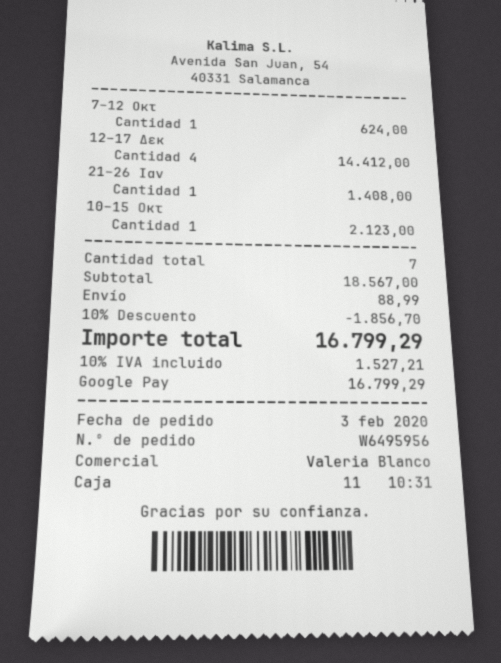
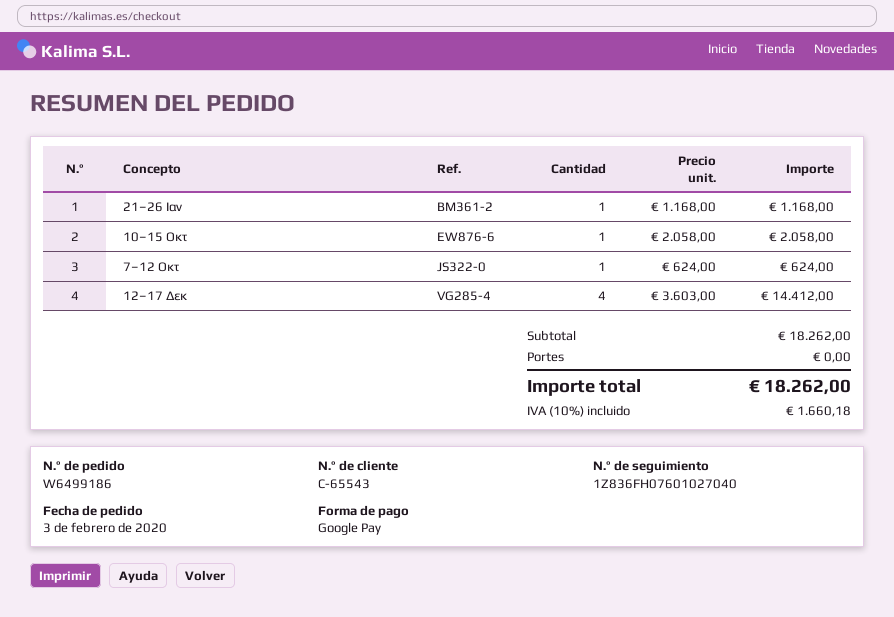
order number: W6495956 -> W6499186
21–26 Ιαν: 1 for 1408.00 -> 1 for 1168.00
10–15 Οκτ: 1 for 2123.00 -> 1 for 2058.00
subtotal: 18567.00 -> 18262.00
discount: 10% = 1856.70 -> none
shipping: 88.99 -> 0.00
tax: 10% = 1527.21 -> 10% = 1660.18
total: 16799.29 -> 18262.00

